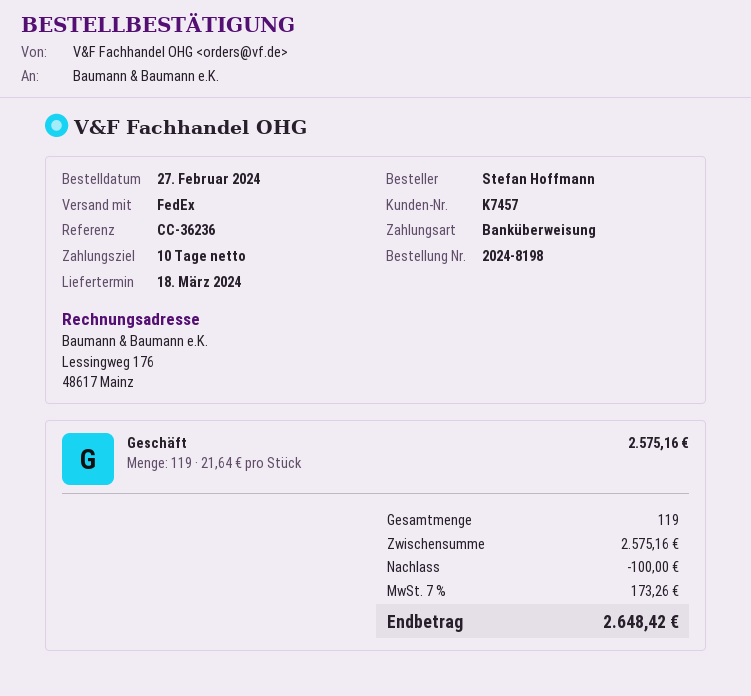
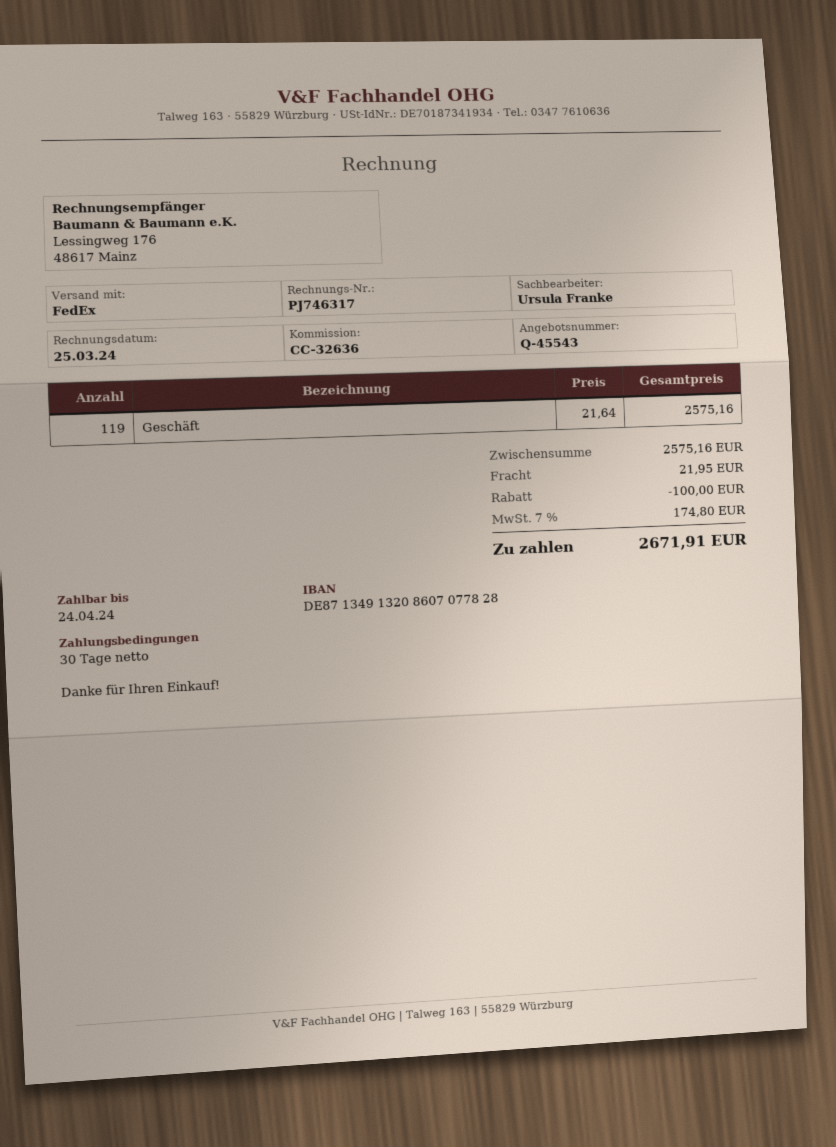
payment terms: 10 days -> 30 days
reference: CC-36236 -> CC-32636
shipping: none -> 21.95
tax: 7% = 173.26 -> 7% = 174.80
total: 2648.42 -> 2671.91

